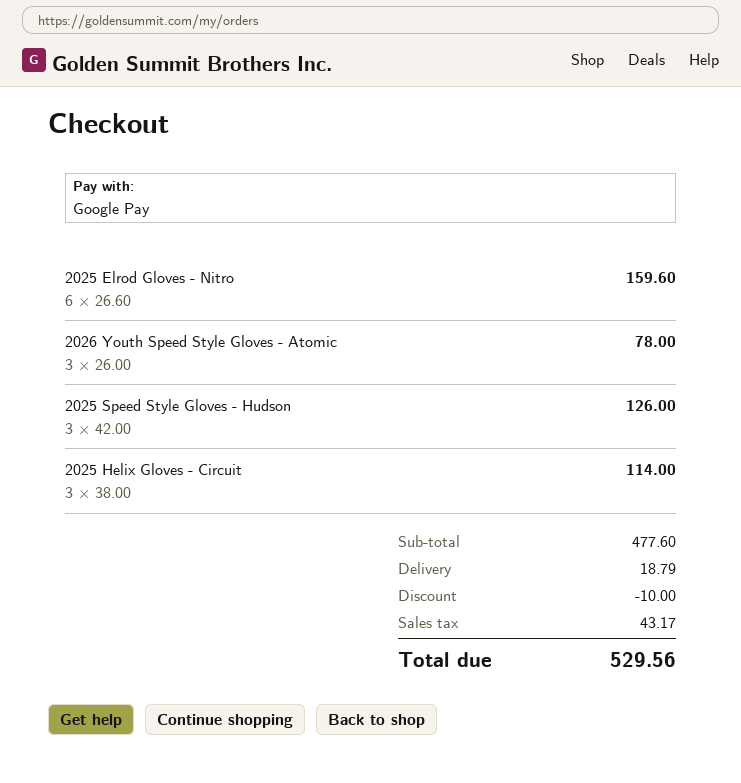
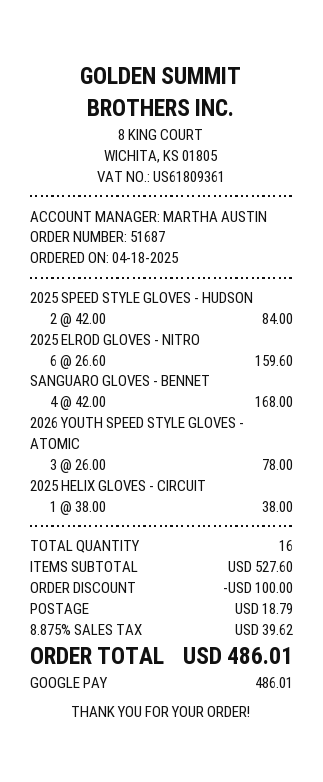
2025 Speed Style Gloves - Hudson: 3 x 42.00 = 126.00 -> 2 x 42.00 = 84.00
2025 Helix Gloves - Circuit: 3 x 38.00 = 114.00 -> 1 x 38.00 = 38.00
SANGUARO GLOVES - BENNET: none -> 4 x 42.00 = 168.00
subtotal: 477.60 -> 527.60
discount: 10.00 -> 100.00
tax: 43.17 -> 39.62
total: 529.56 -> 486.01

